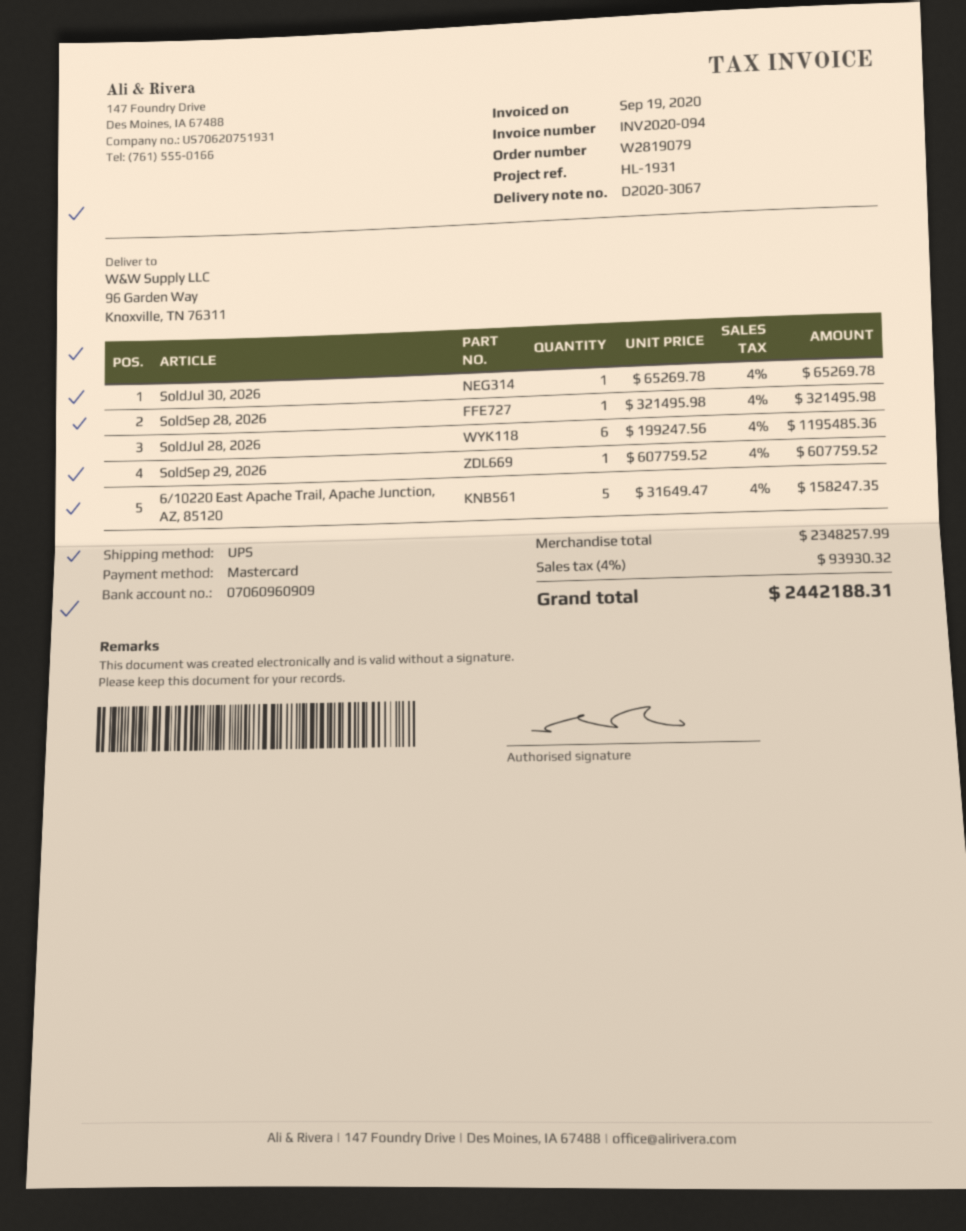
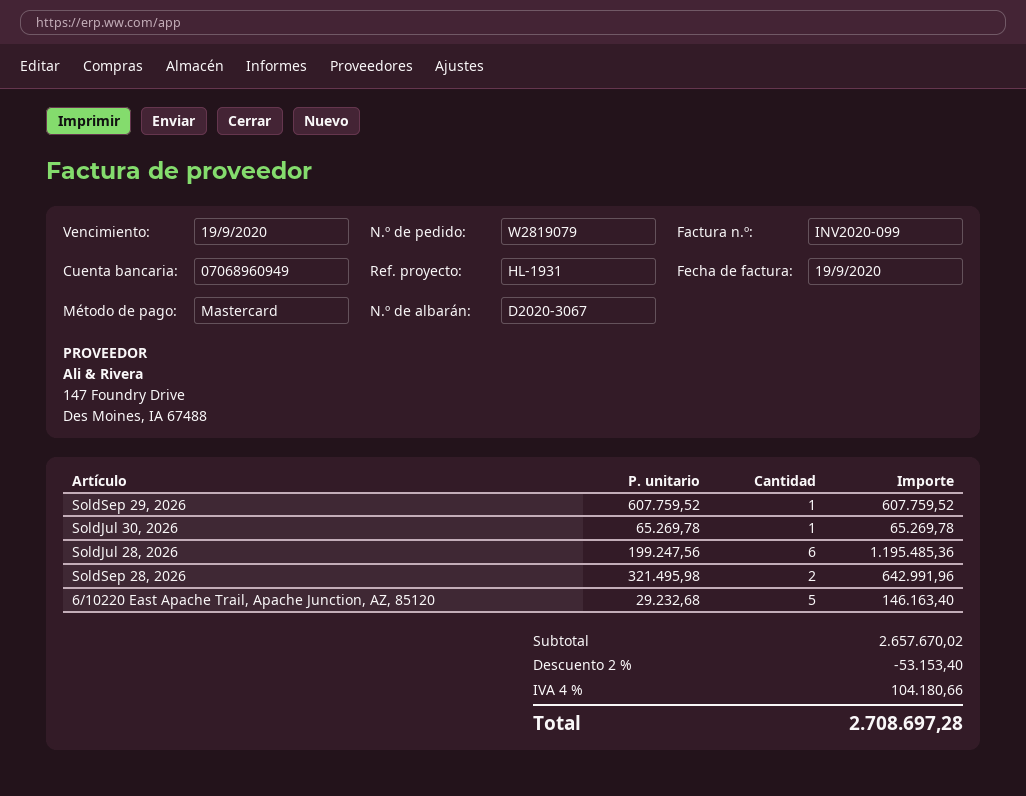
invoice number: INV2020-094 -> INV2020-099
bank account: 07060960909 -> 07068960949
SoldSep 28, 2026: 1 x 321495.98 = 321495.98 -> 2 x 321495.98 = 642991.96
6/10220 East Apache Trail, Apache Junction, AZ, 85120: 5 x 31649.47 = 158247.35 -> 5 x 29232.68 = 146163.40
subtotal: 2348257.99 -> 2657670.02
discount: none -> 2% = 53153.40
tax: 4% = 93930.32 -> 4% = 104180.66
total: 2442188.31 -> 2708697.28

